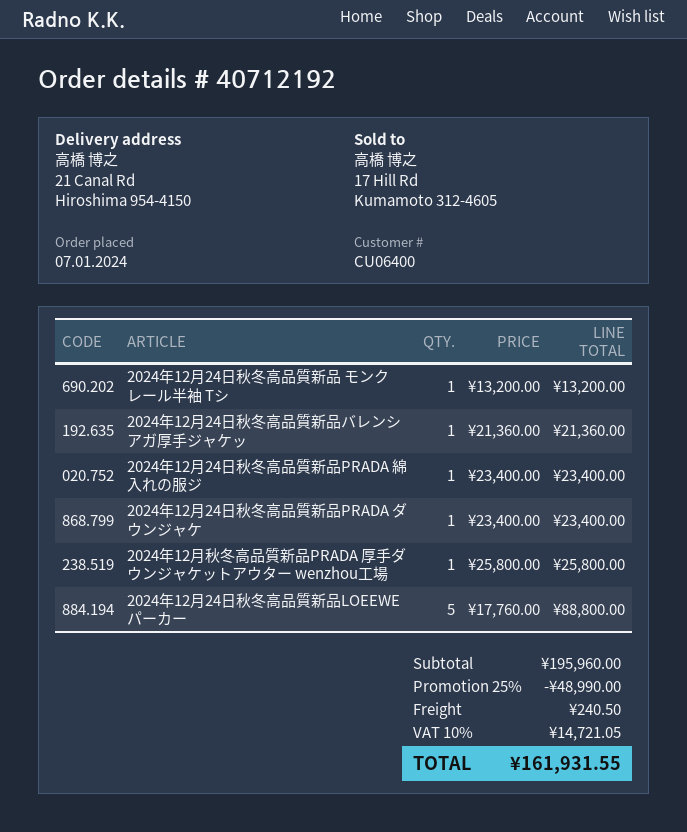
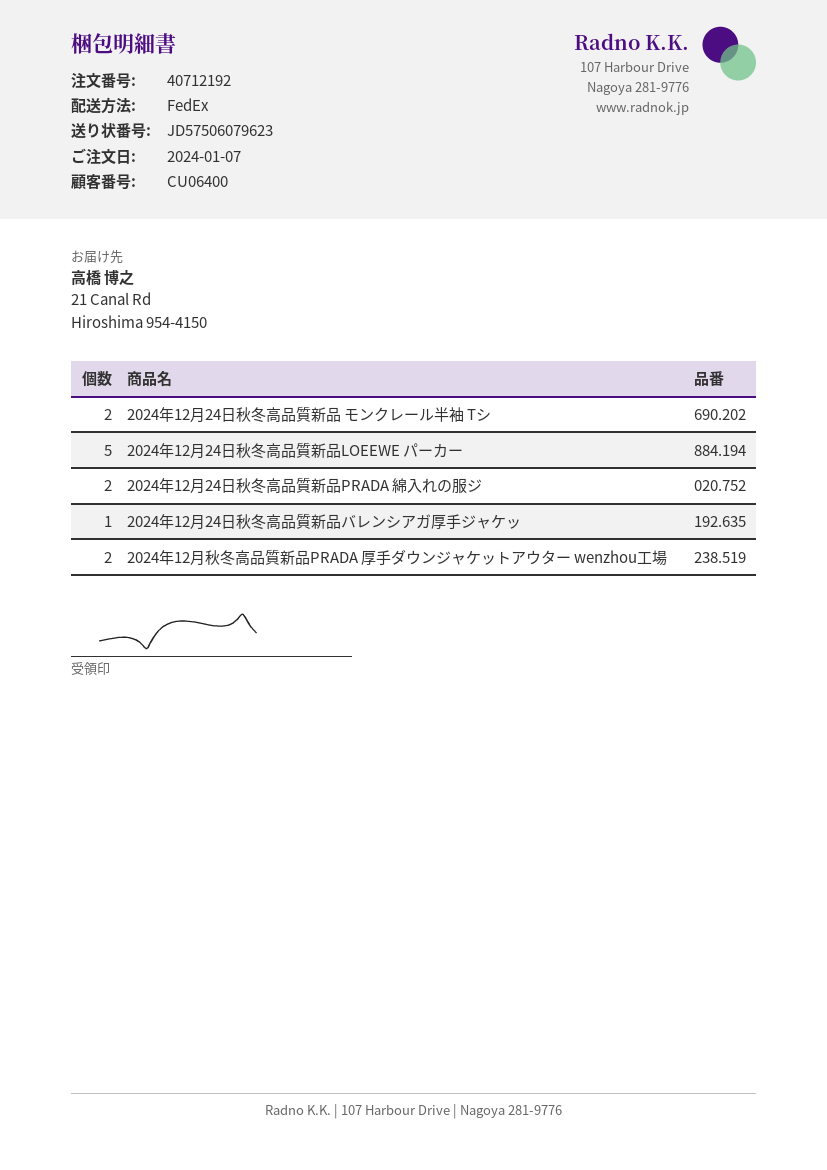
2024年12月24日秋冬高品質新品 モンクレール半袖 Tシ: 1 -> 2
2024年12月24日秋冬高品質新品PRADA 綿入れの服ジ: 1 -> 2
2024年12月24日秋冬高品質新品PRADA ダウンジャケ: 1 -> none
2024年12月秋冬高品質新品PRADA 厚手ダウンジャケットアウター wenzhou工場: 1 -> 2

